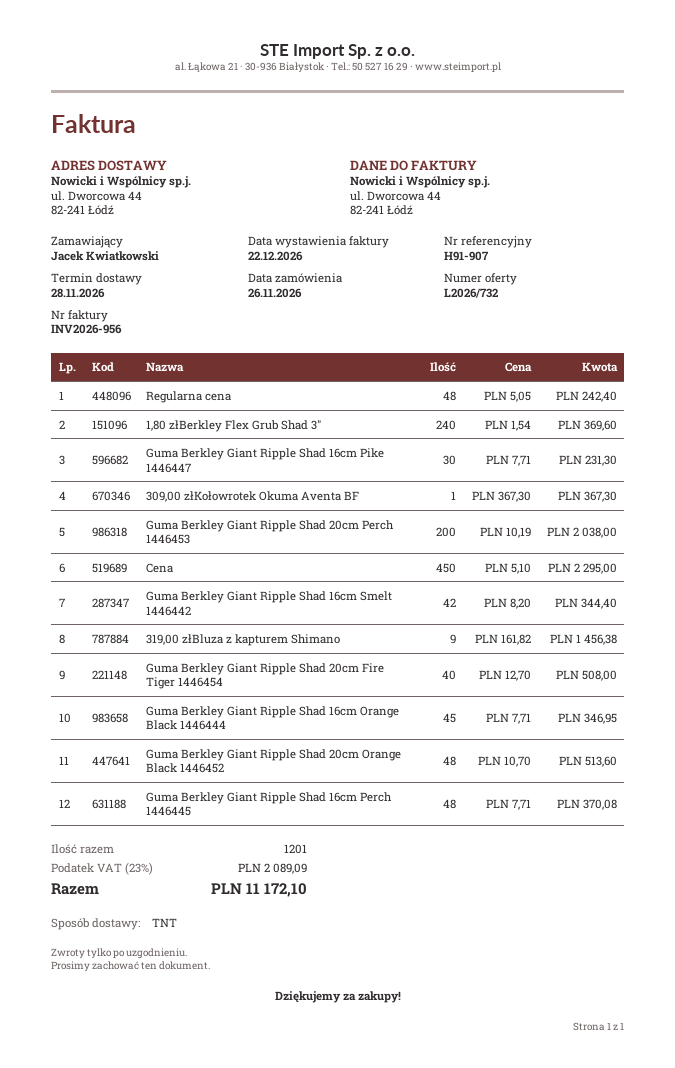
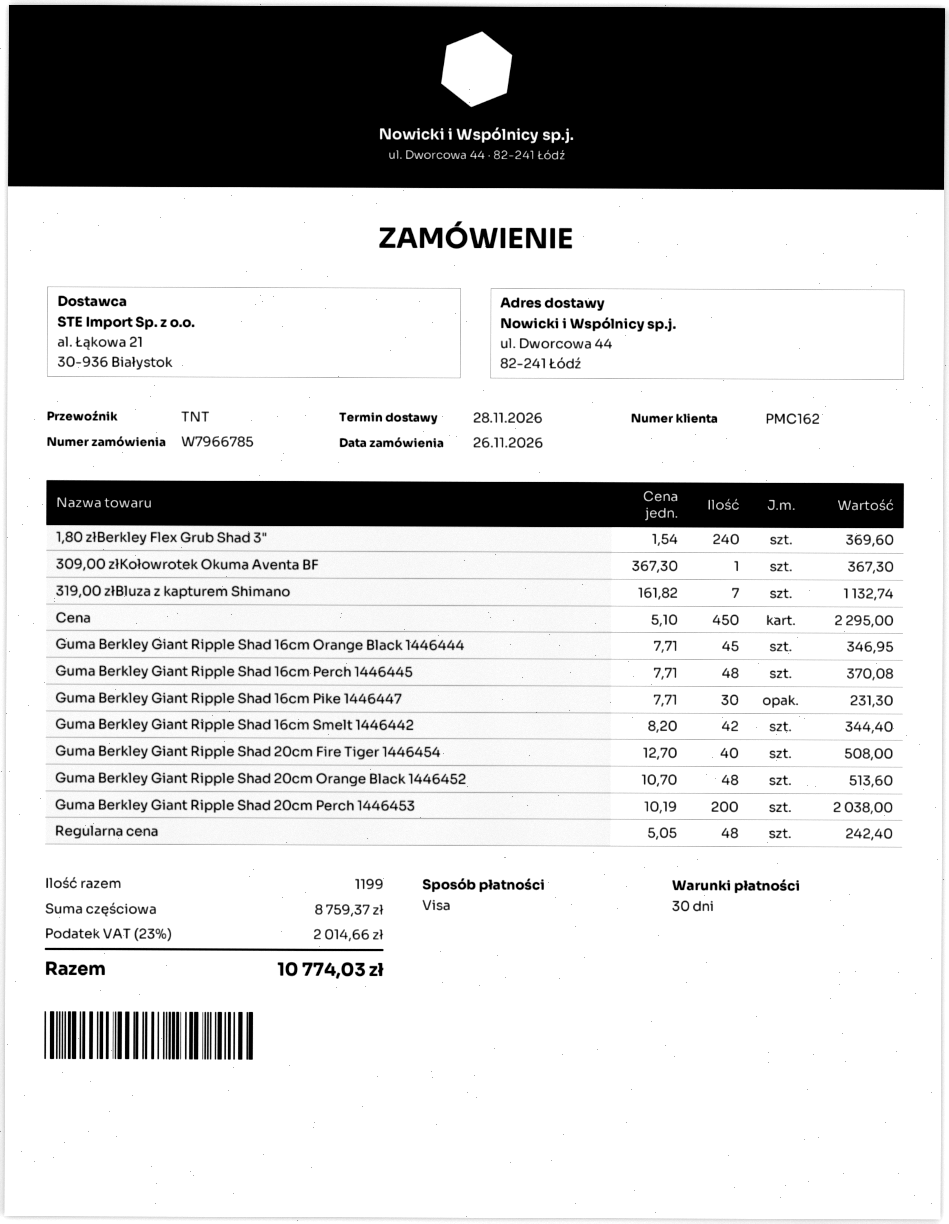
319,00 złBluza z kapturem Shimano: 9 x 161.82 = 1456.38 -> 7 x 161.82 = 1132.74
total quantity: 1201 -> 1199
tax: 23% = 2089.09 -> 23% = 2014.66
total: 11172.10 -> 10774.03

